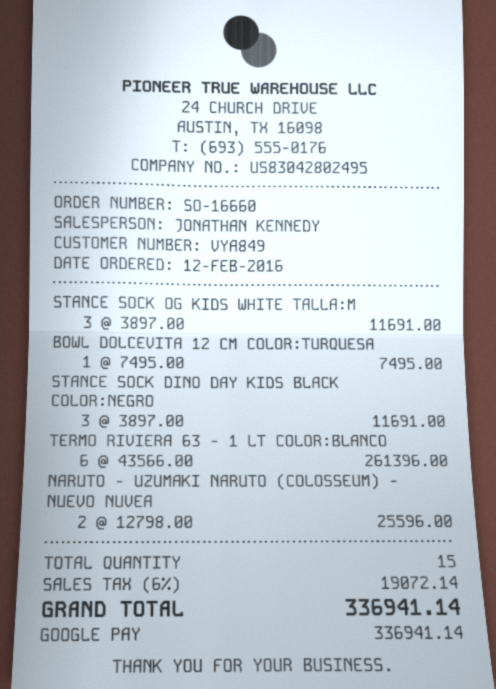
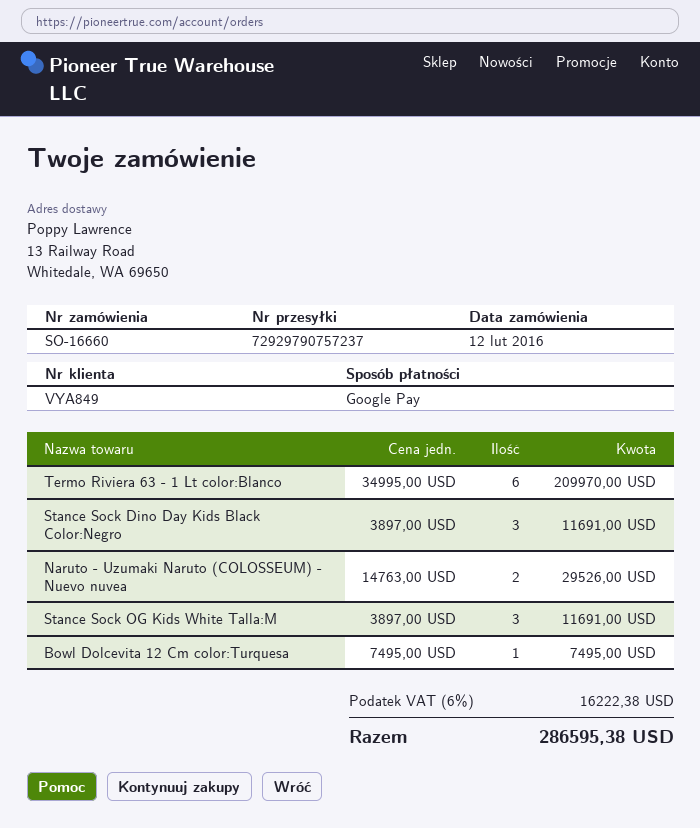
TERMO RIVIERA 63 - 1 LT COLOR:BLANCO: 6 x 43566.00 = 261396.00 -> 6 x 34995.00 = 209970.00
NARUTO - UZUMAKI NARUTO (COLOSSEUM) - NUEVO NUVEA: 2 x 12798.00 = 25596.00 -> 2 x 14763.00 = 29526.00
tax: 6% = 19072.14 -> 6% = 16222.38
total: 336941.14 -> 286595.38

